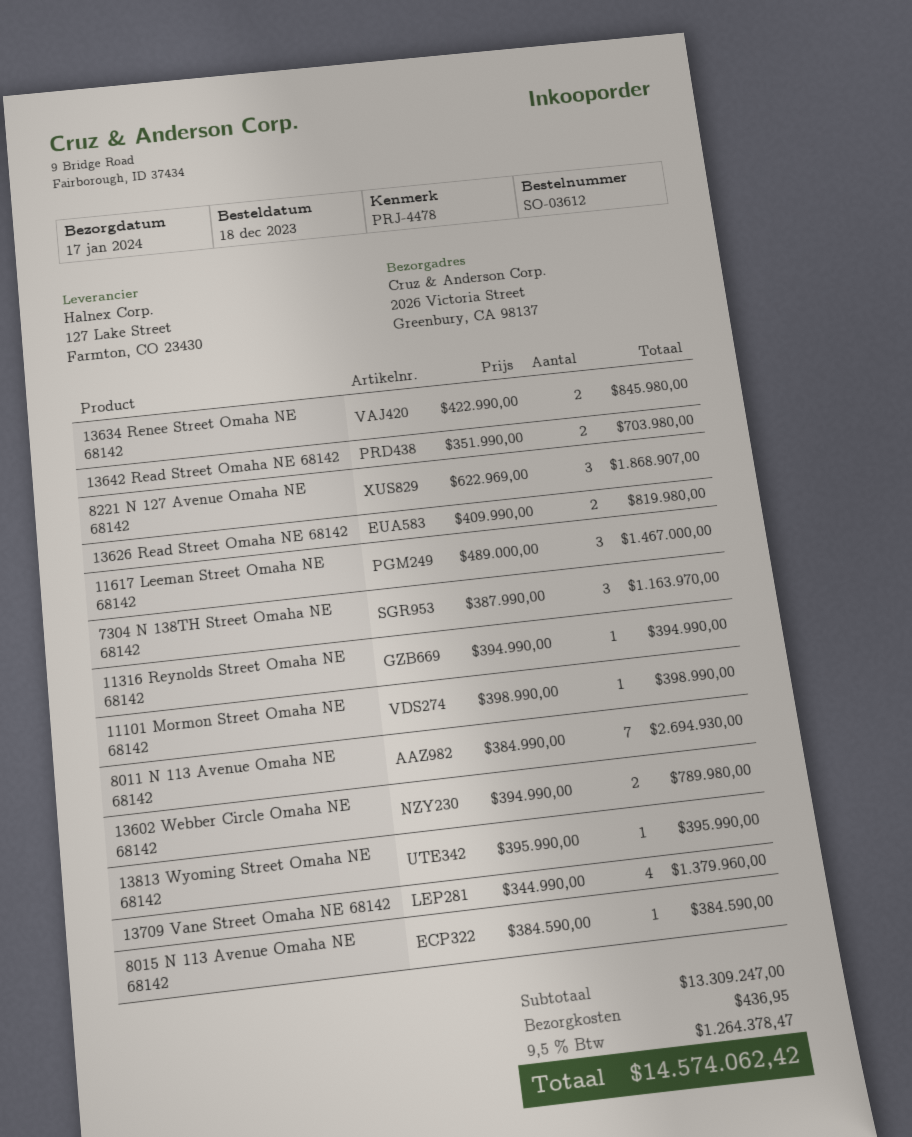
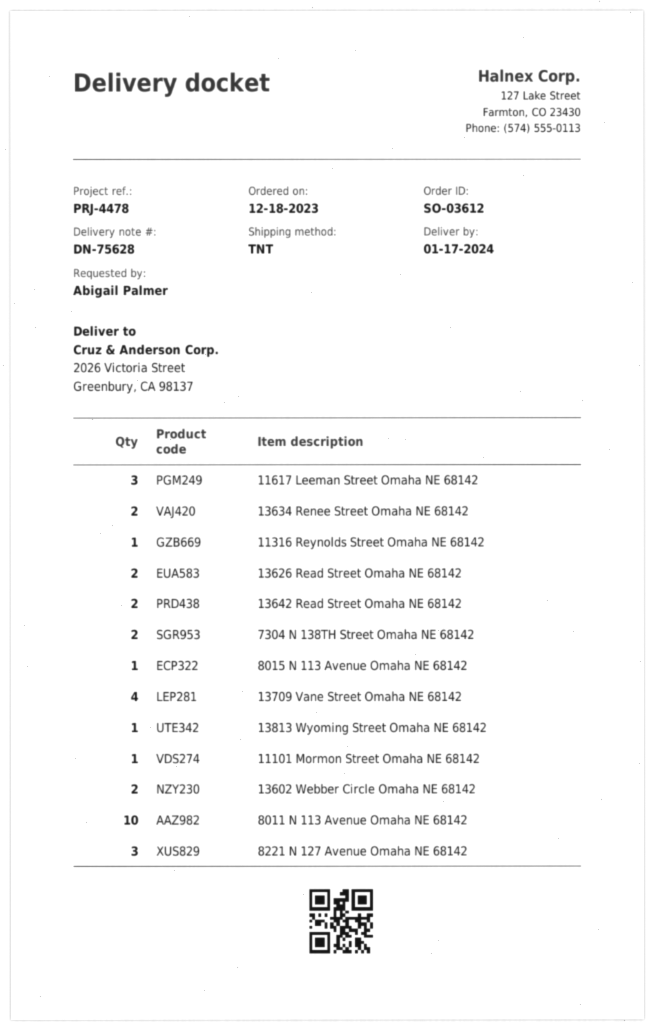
7304 N 138TH Street Omaha NE 68142: 3 -> 2
8011 N 113 Avenue Omaha NE 68142: 7 -> 10

